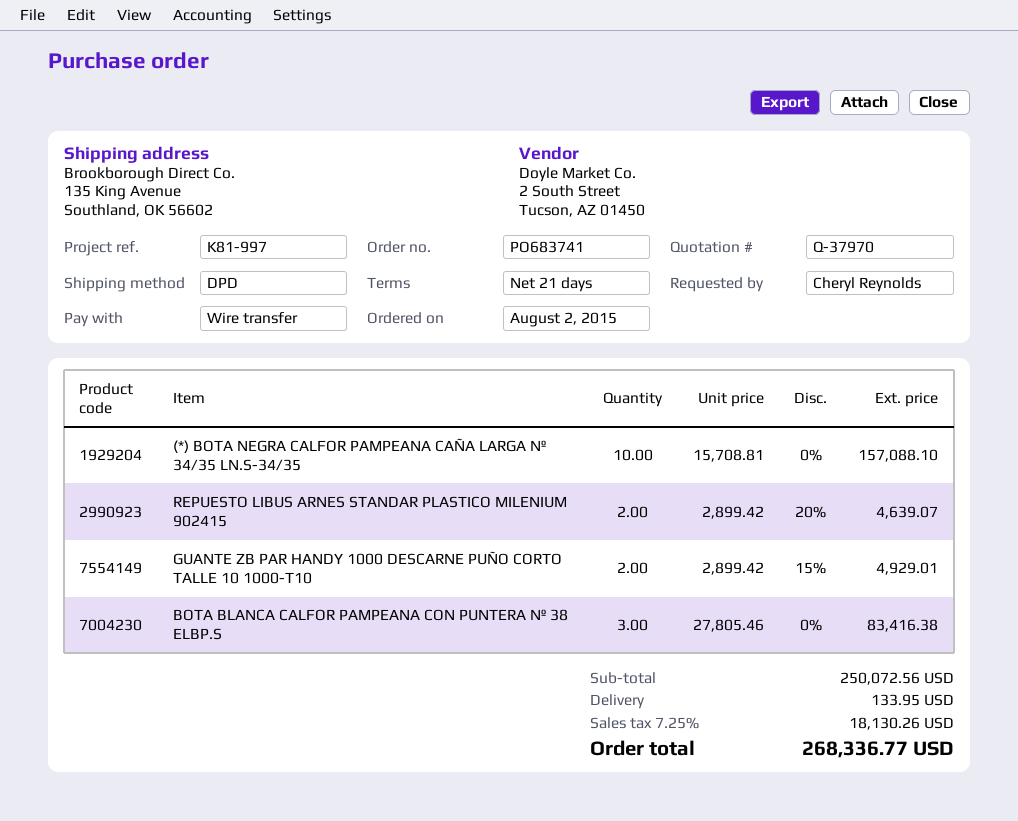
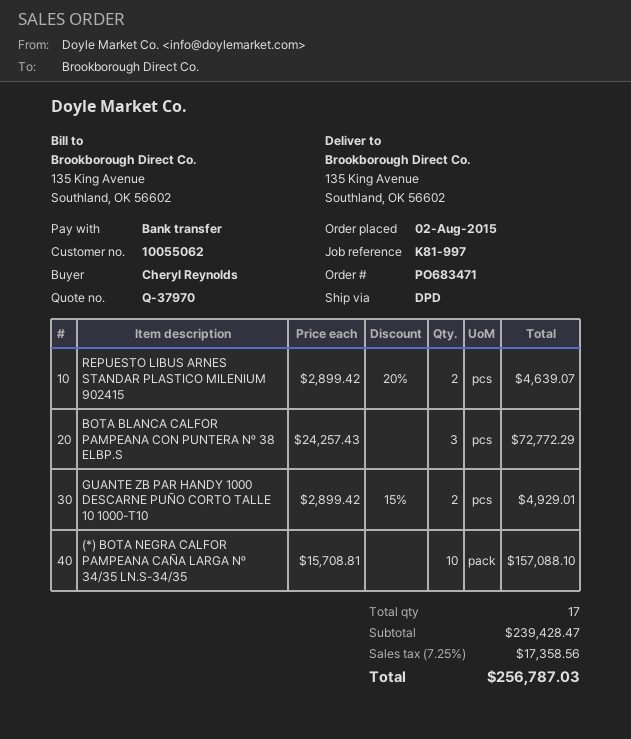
order number: PO683741 -> PO683471
BOTA BLANCA CALFOR PAMPEANA CON PUNTERA Nº 38 ELBP.S: 3 x 27805.46 = 83416.38 -> 3 x 24257.43 = 72772.29
subtotal: 250072.56 -> 239428.47
shipping: 133.95 -> none
tax: 7.25% = 18130.26 -> 7.25% = 17358.56
total: 268336.77 -> 256787.03

